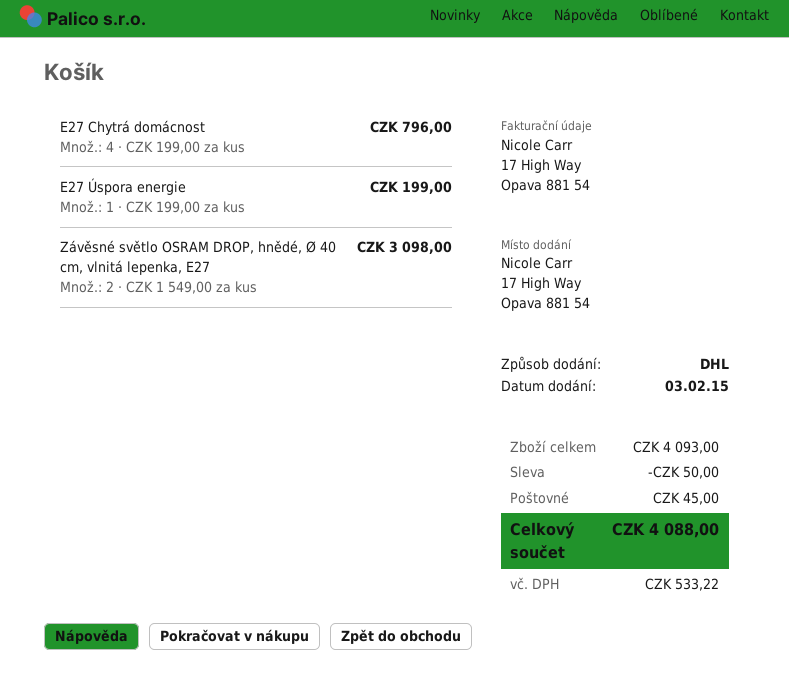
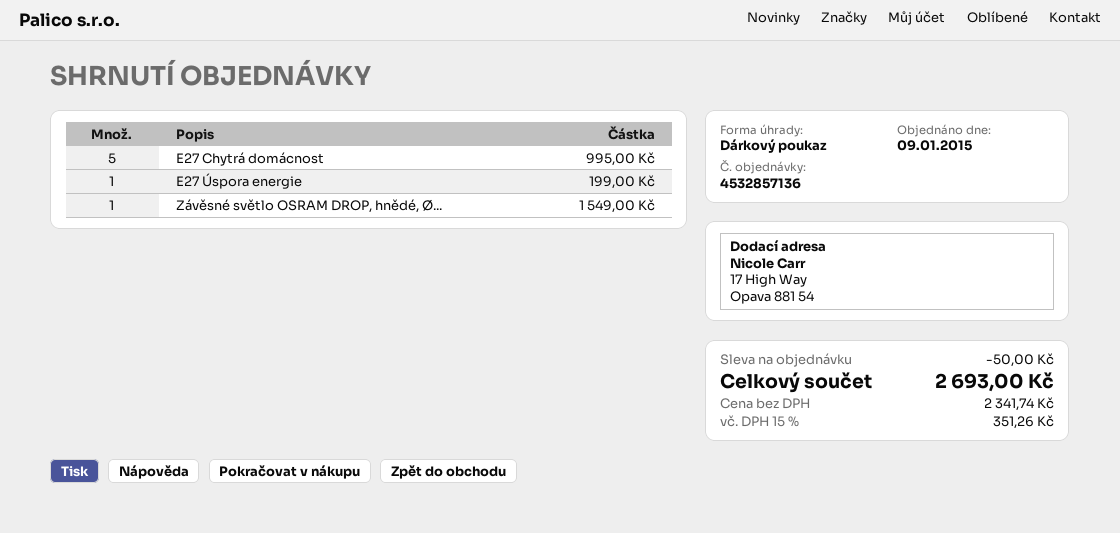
E27 Chytrá domácnost: 4 for 796.00 -> 5 for 995.00
Závěsné světlo OSRAM DROP, hnědé, Ø 40 cm, vlnitá lepenka, E27: 2 for 3098.00 -> 1 for 1549.00
shipping: 45.00 -> none
tax: 533.22 -> 351.26
total: 4088.00 -> 2693.00

